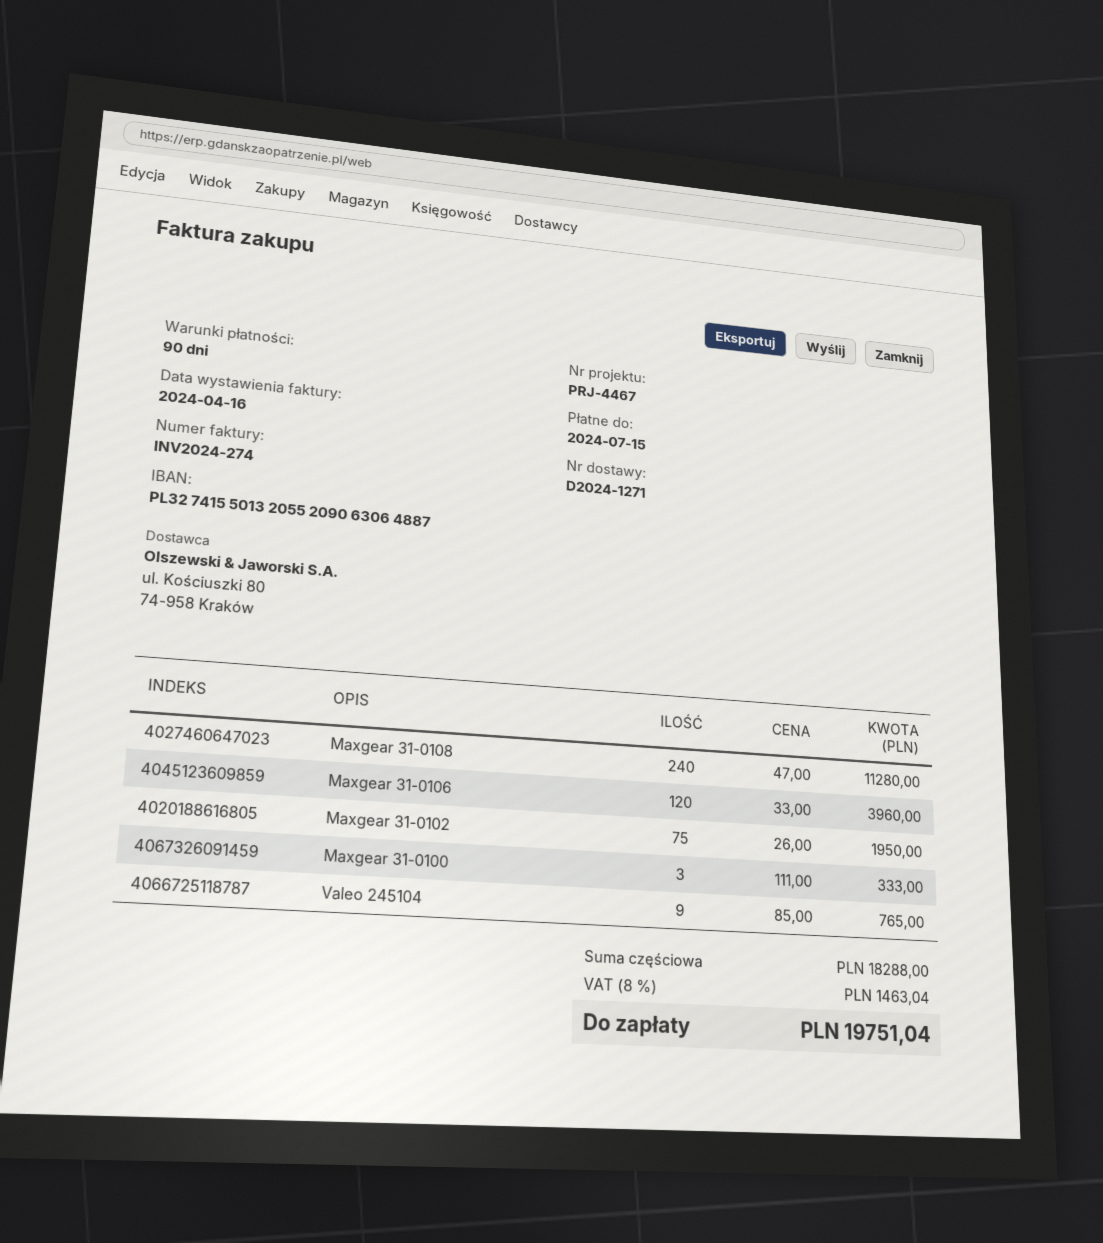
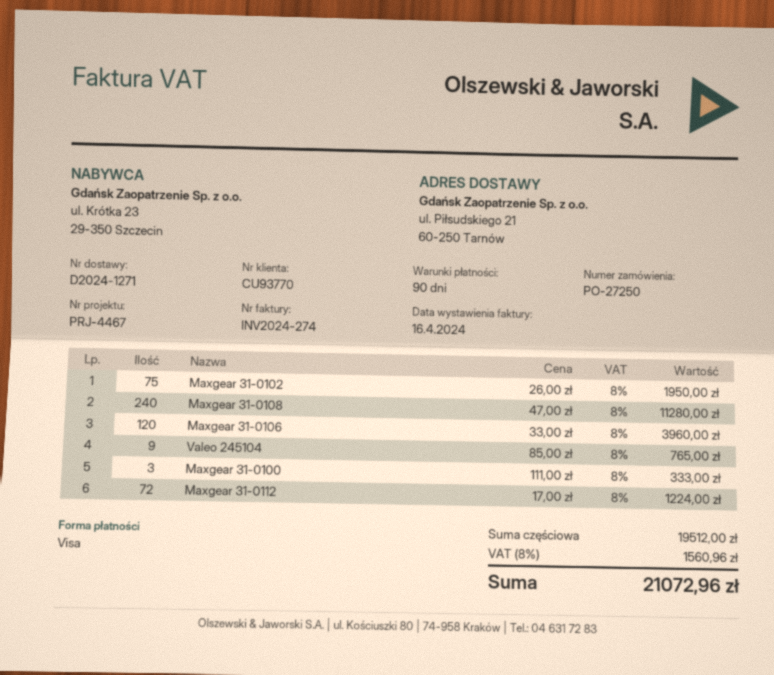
Maxgear 31-0112: none -> 72 x 17.00 = 1224.00
subtotal: 18288.00 -> 19512.00
tax: 8% = 1463.04 -> 8% = 1560.96
total: 19751.04 -> 21072.96

